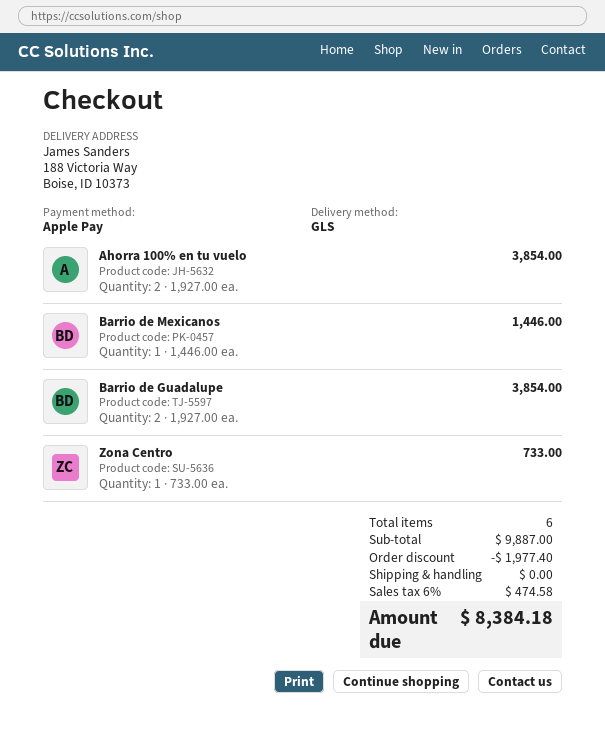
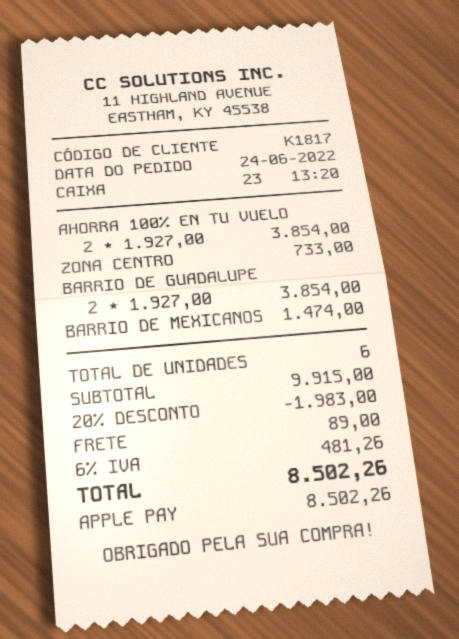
Barrio de Mexicanos: 1 x 1446.00 = 1446.00 -> 1 x 1474.00 = 1474.00
subtotal: 9887.00 -> 9915.00
discount: 1977.40 -> 1983.00
shipping: 0.00 -> 89.00
tax: 6% = 474.58 -> 6% = 481.26
total: 8384.18 -> 8502.26

